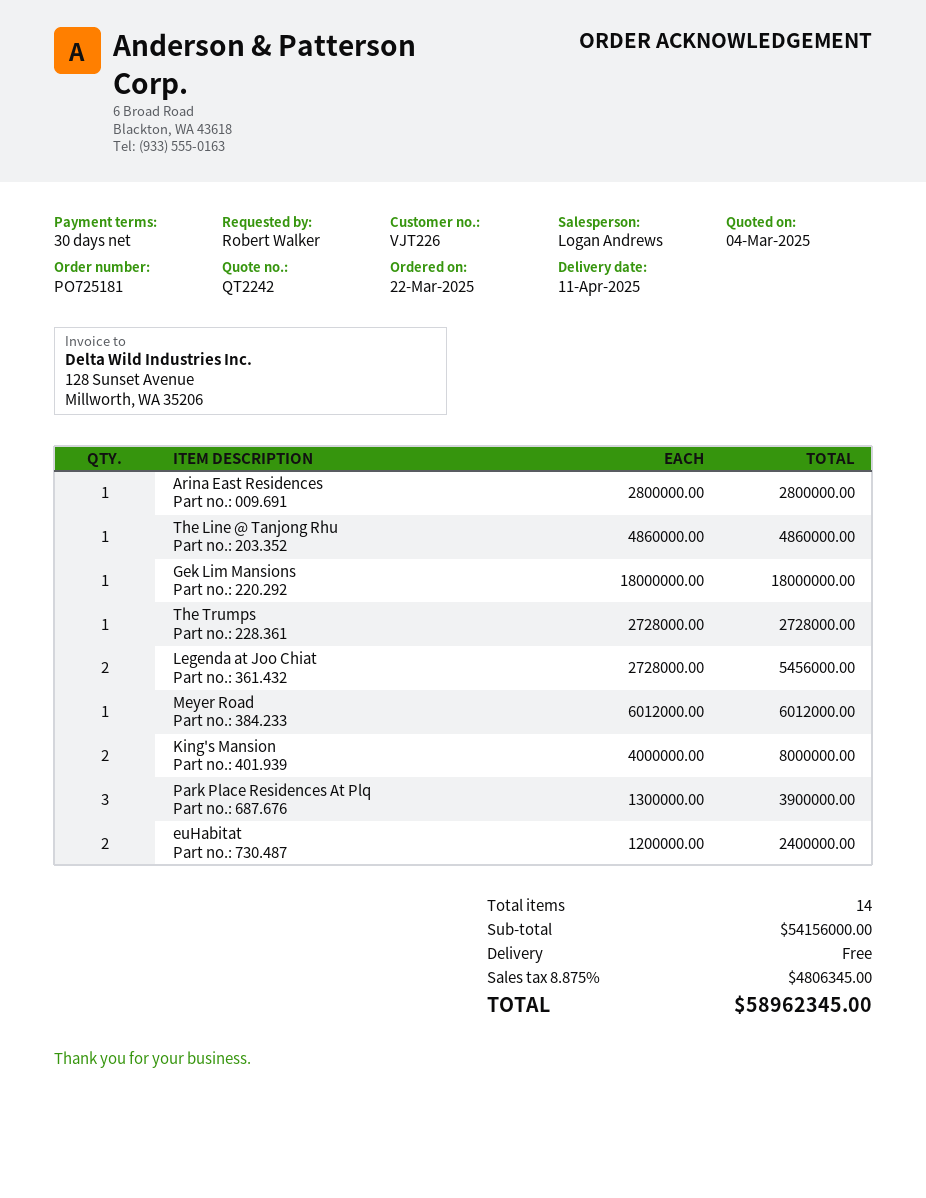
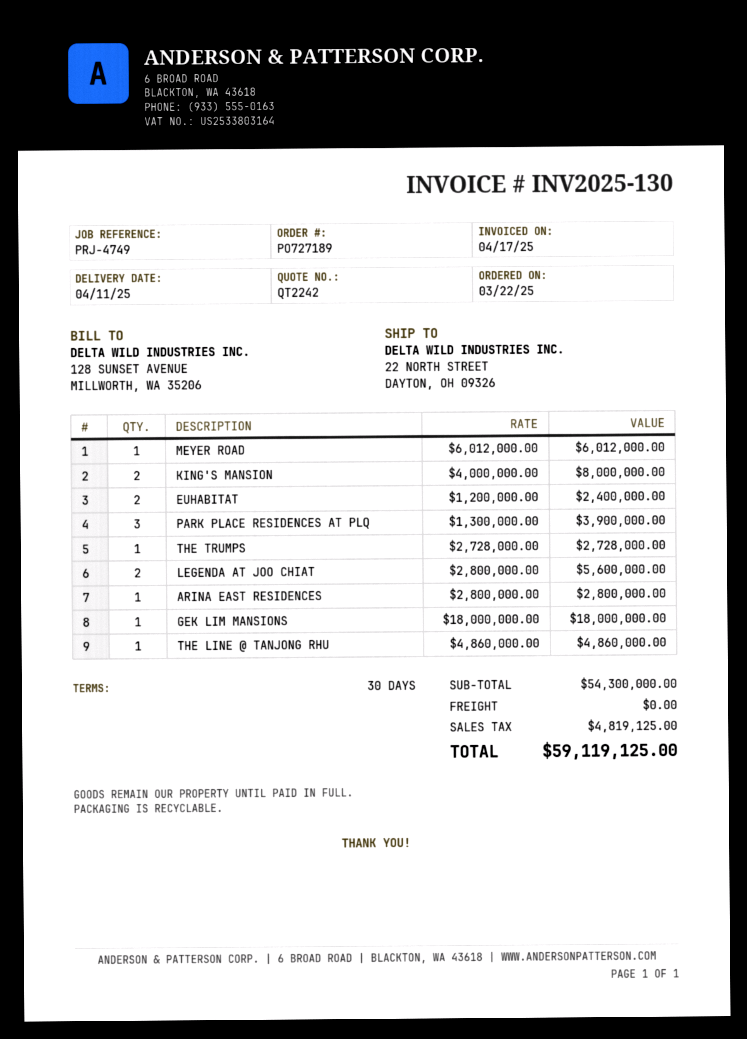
order number: PO725181 -> PO727189
Legenda at Joo Chiat: 2 x 2728000.00 = 5456000.00 -> 2 x 2800000.00 = 5600000.00
subtotal: 54156000.00 -> 54300000.00
tax: 4806345.00 -> 4819125.00
total: 58962345.00 -> 59119125.00

